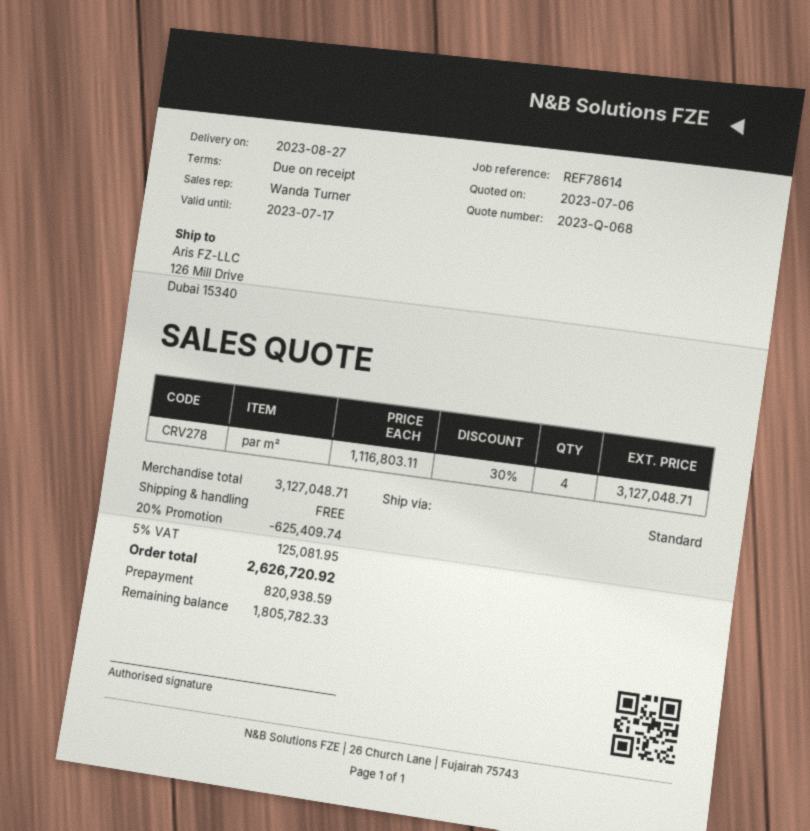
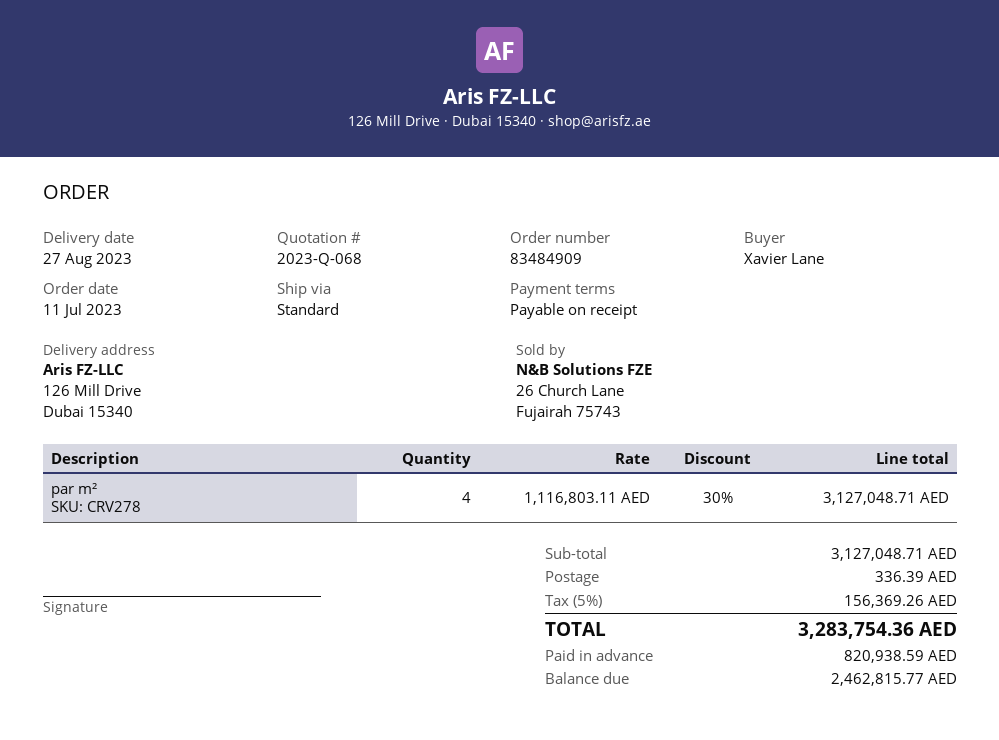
discount: 20% = 625409.74 -> none
shipping: 0.00 -> 336.39
tax: 5% = 125081.95 -> 5% = 156369.26
total: 2626720.92 -> 3283754.36
balance: 1805782.33 -> 2462815.77

